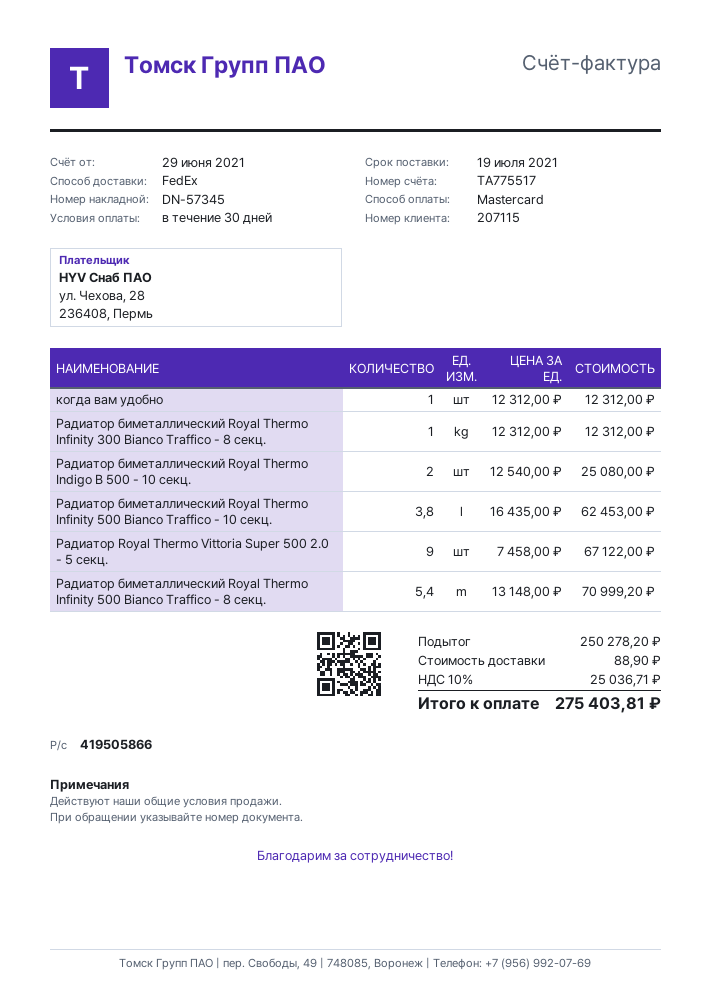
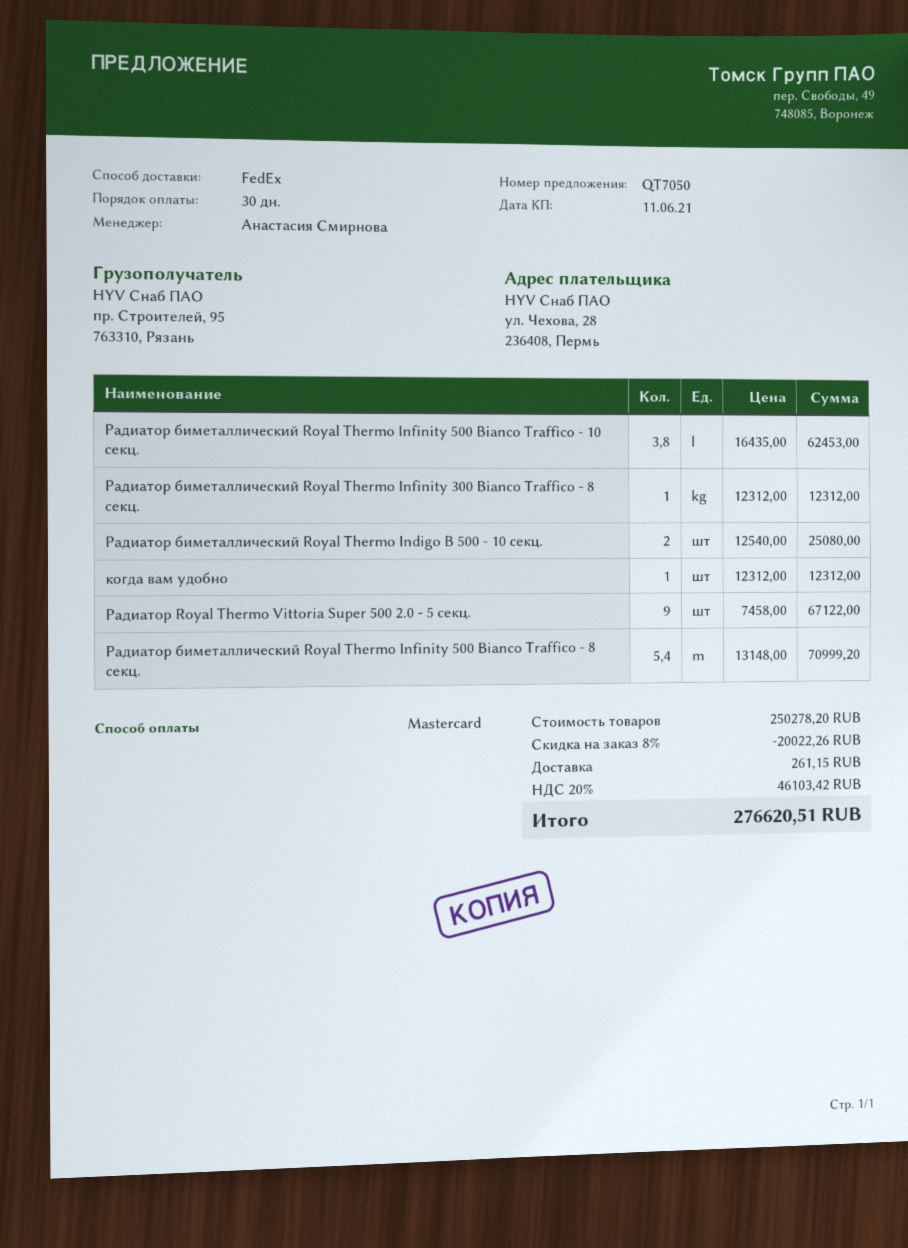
discount: none -> 8% = 20022.26
shipping: 88.90 -> 261.15
tax: 10% = 25036.71 -> 20% = 46103.42
total: 275403.81 -> 276620.51

